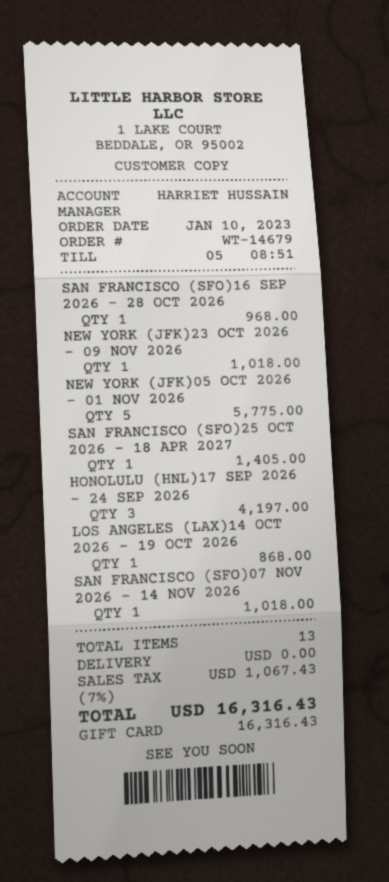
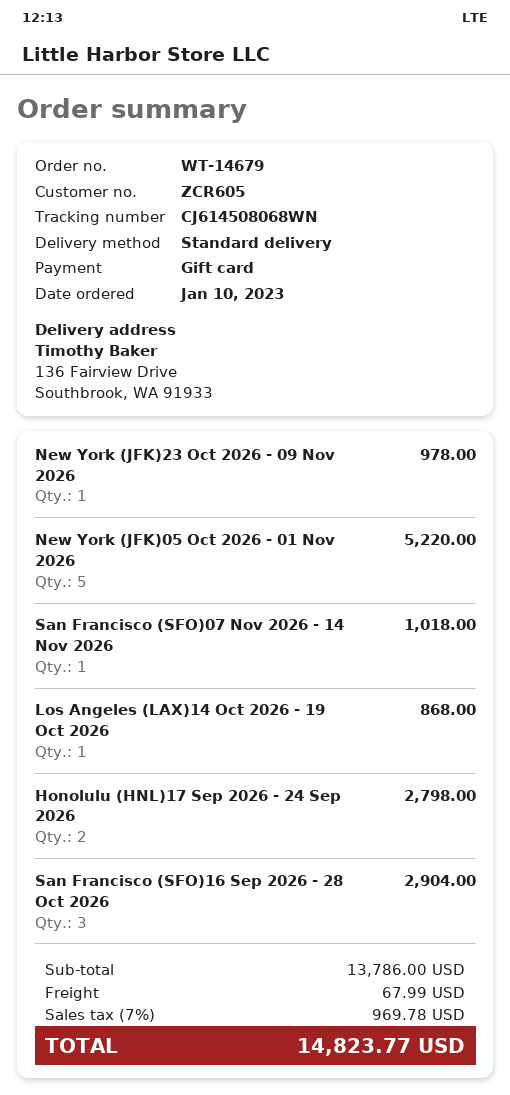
SAN FRANCISCO (SFO)16 SEP 2026 - 28 OCT 2026: 1 for 968.00 -> 3 for 2904.00
NEW YORK (JFK)23 OCT 2026 - 09 NOV 2026: 1 for 1018.00 -> 1 for 978.00
NEW YORK (JFK)05 OCT 2026 - 01 NOV 2026: 5 for 5775.00 -> 5 for 5220.00
SAN FRANCISCO (SFO)25 OCT 2026 - 18 APR 2027: 1 for 1405.00 -> none
HONOLULU (HNL)17 SEP 2026 - 24 SEP 2026: 3 for 4197.00 -> 2 for 2798.00
shipping: 0.00 -> 67.99
tax: 7% = 1067.43 -> 7% = 969.78
total: 16316.43 -> 14823.77

